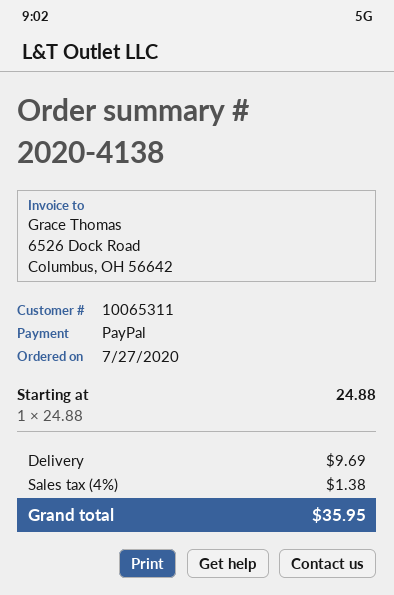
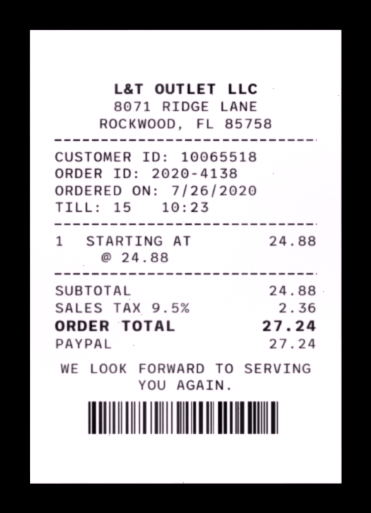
order date: 2020-07-27 -> 2020-07-26
customer number: 10065311 -> 10065518
shipping: 9.69 -> none
tax: 4% = 1.38 -> 9.5% = 2.36
total: 35.95 -> 27.24

